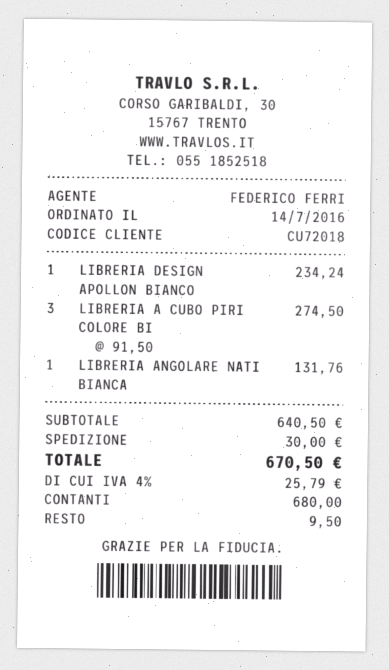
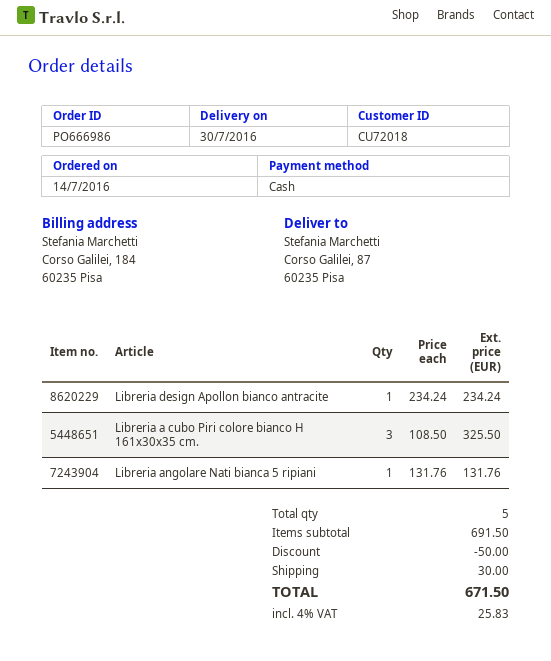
LIBRERIA A CUBO PIRI COLORE BI: 3 x 91.50 = 274.50 -> 3 x 108.50 = 325.50
subtotal: 640.50 -> 691.50
discount: none -> 50.00
tax: 4% = 25.79 -> 4% = 25.83
total: 670.50 -> 671.50

